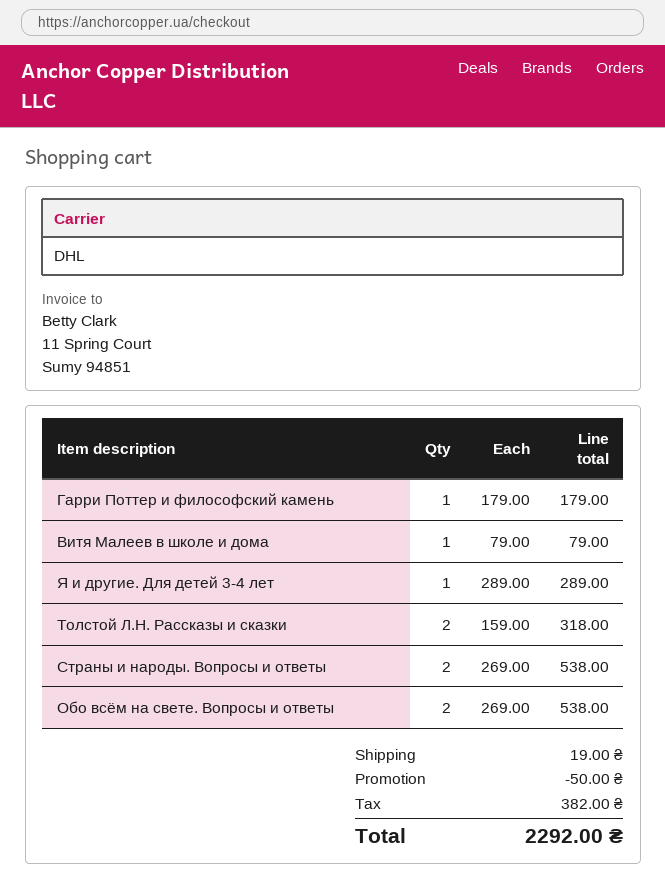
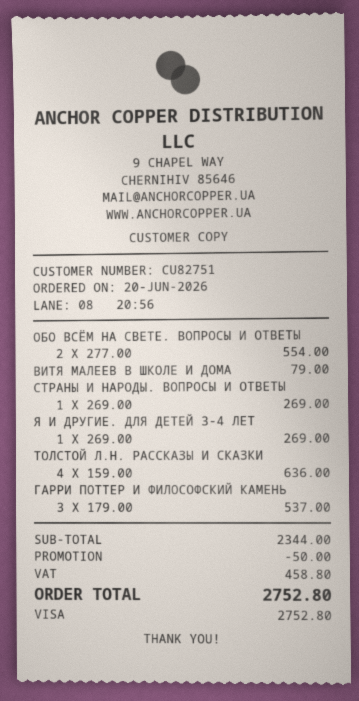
Гарри Поттер и философский камень: 1 x 179.00 = 179.00 -> 3 x 179.00 = 537.00
Я и другие. Для детей 3-4 лет: 1 x 289.00 = 289.00 -> 1 x 269.00 = 269.00
Толстой Л.Н. Рассказы и сказки: 2 x 159.00 = 318.00 -> 4 x 159.00 = 636.00
Страны и народы. Вопросы и ответы: 2 x 269.00 = 538.00 -> 1 x 269.00 = 269.00
Обо всём на свете. Вопросы и ответы: 2 x 269.00 = 538.00 -> 2 x 277.00 = 554.00
shipping: 19.00 -> none
tax: 382.00 -> 458.80
total: 2292.00 -> 2752.80

